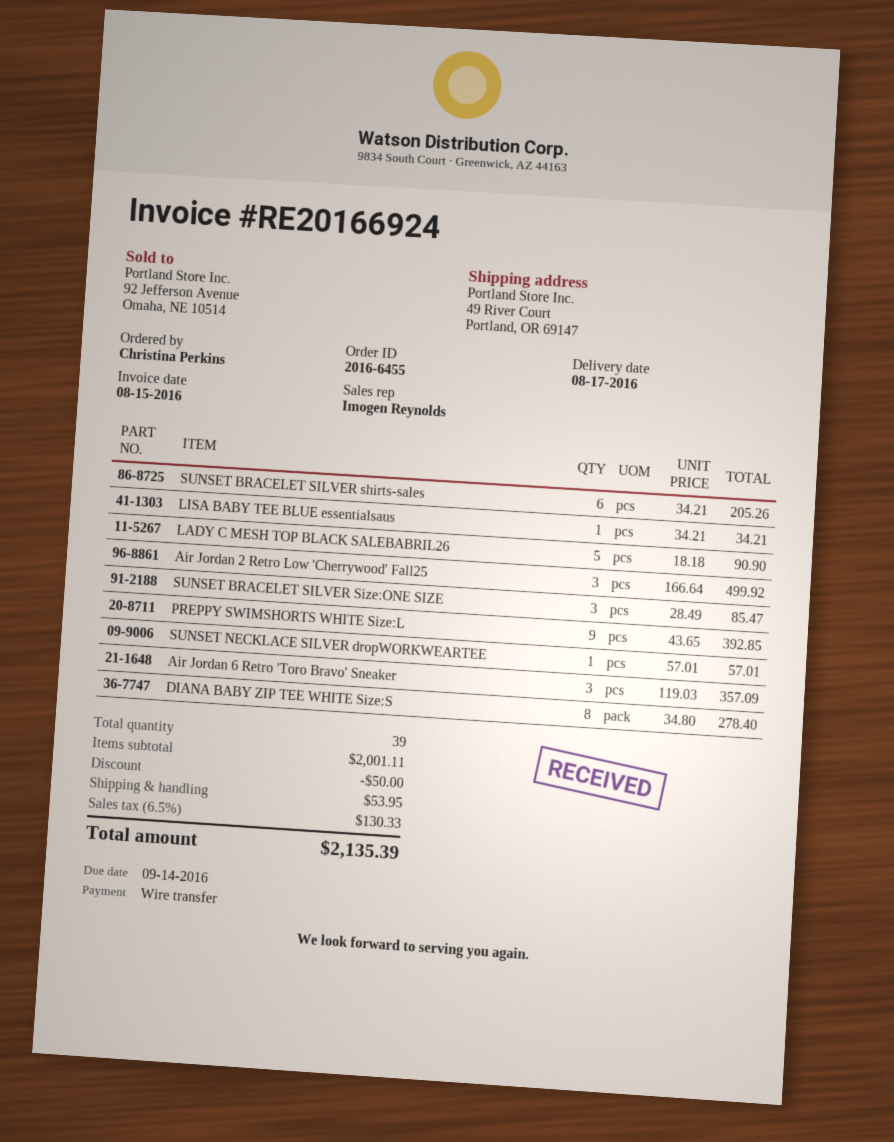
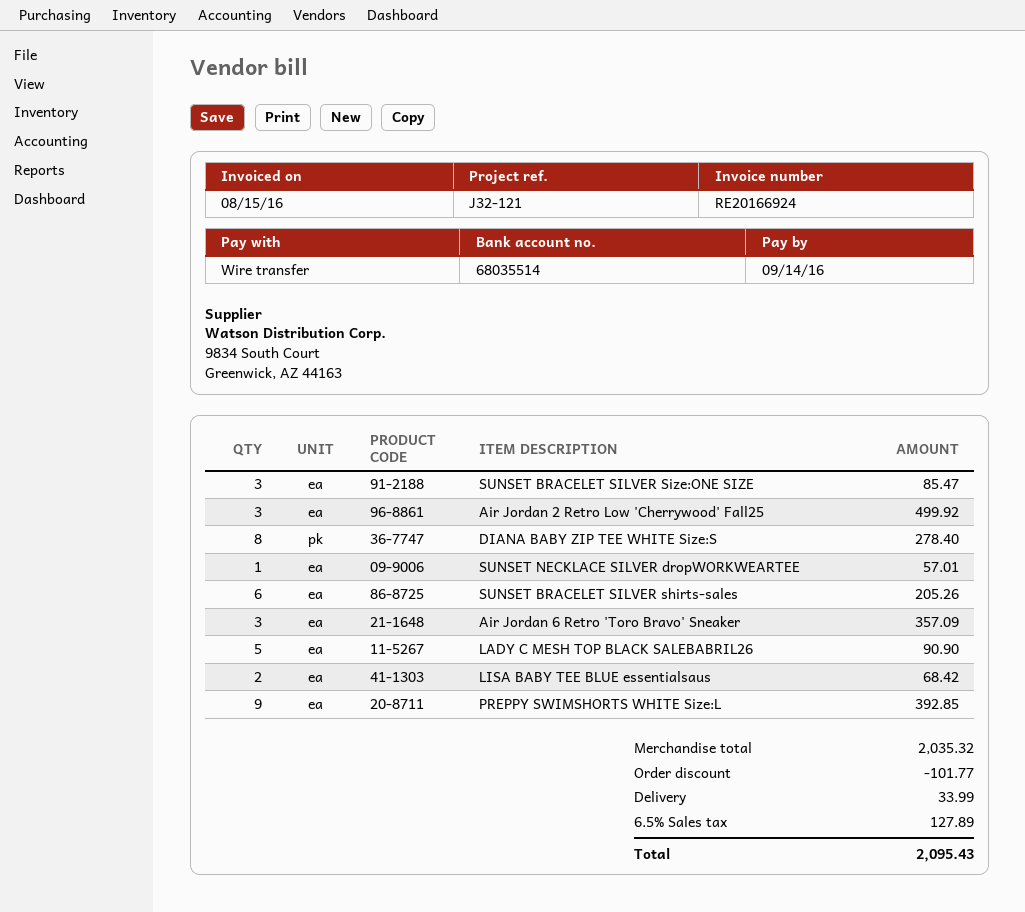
LISA BABY TEE BLUE essentialsaus: 1 for 34.21 -> 2 for 68.42
subtotal: 2001.11 -> 2035.32
discount: 50.00 -> 101.77
shipping: 53.95 -> 33.99
tax: 6.5% = 130.33 -> 6.5% = 127.89
total: 2135.39 -> 2095.43

